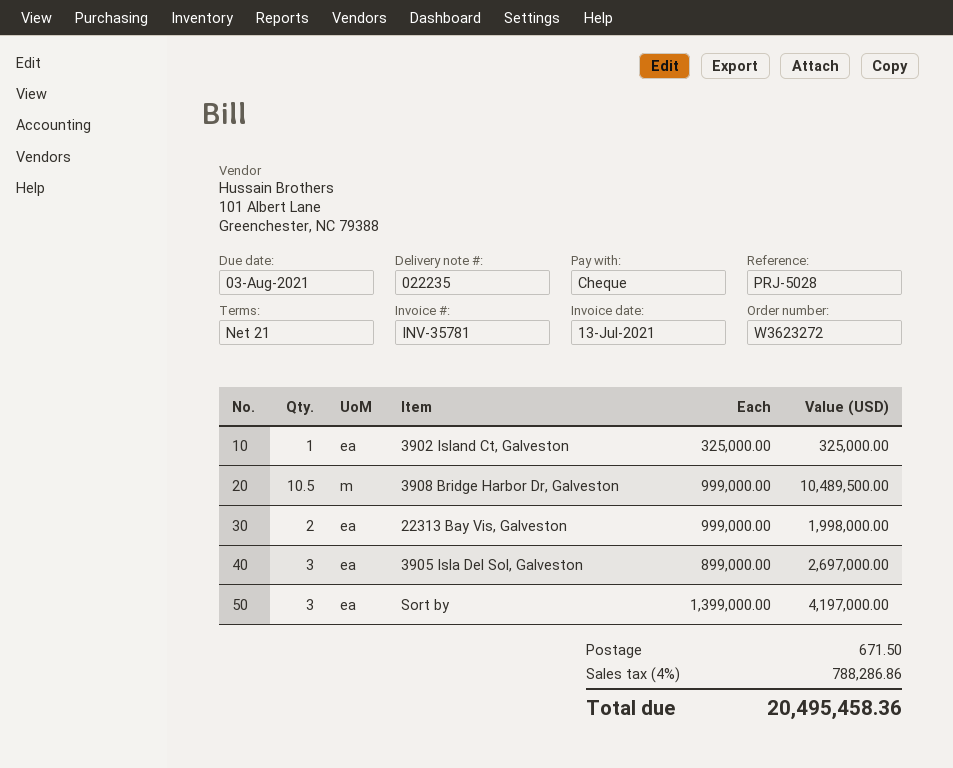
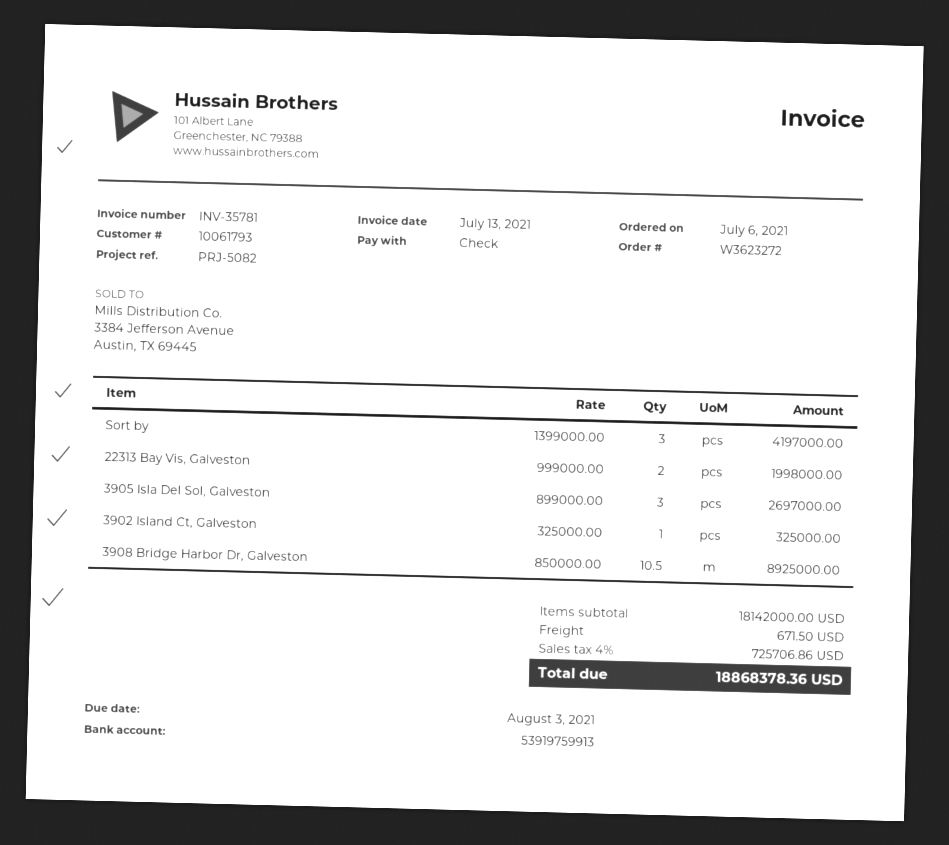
reference: PRJ-5028 -> PRJ-5082
3908 Bridge Harbor Dr, Galveston: 10.5 x 999000.00 = 10489500.00 -> 10.5 x 850000.00 = 8925000.00
tax: 4% = 788286.86 -> 4% = 725706.86
total: 20495458.36 -> 18868378.36

